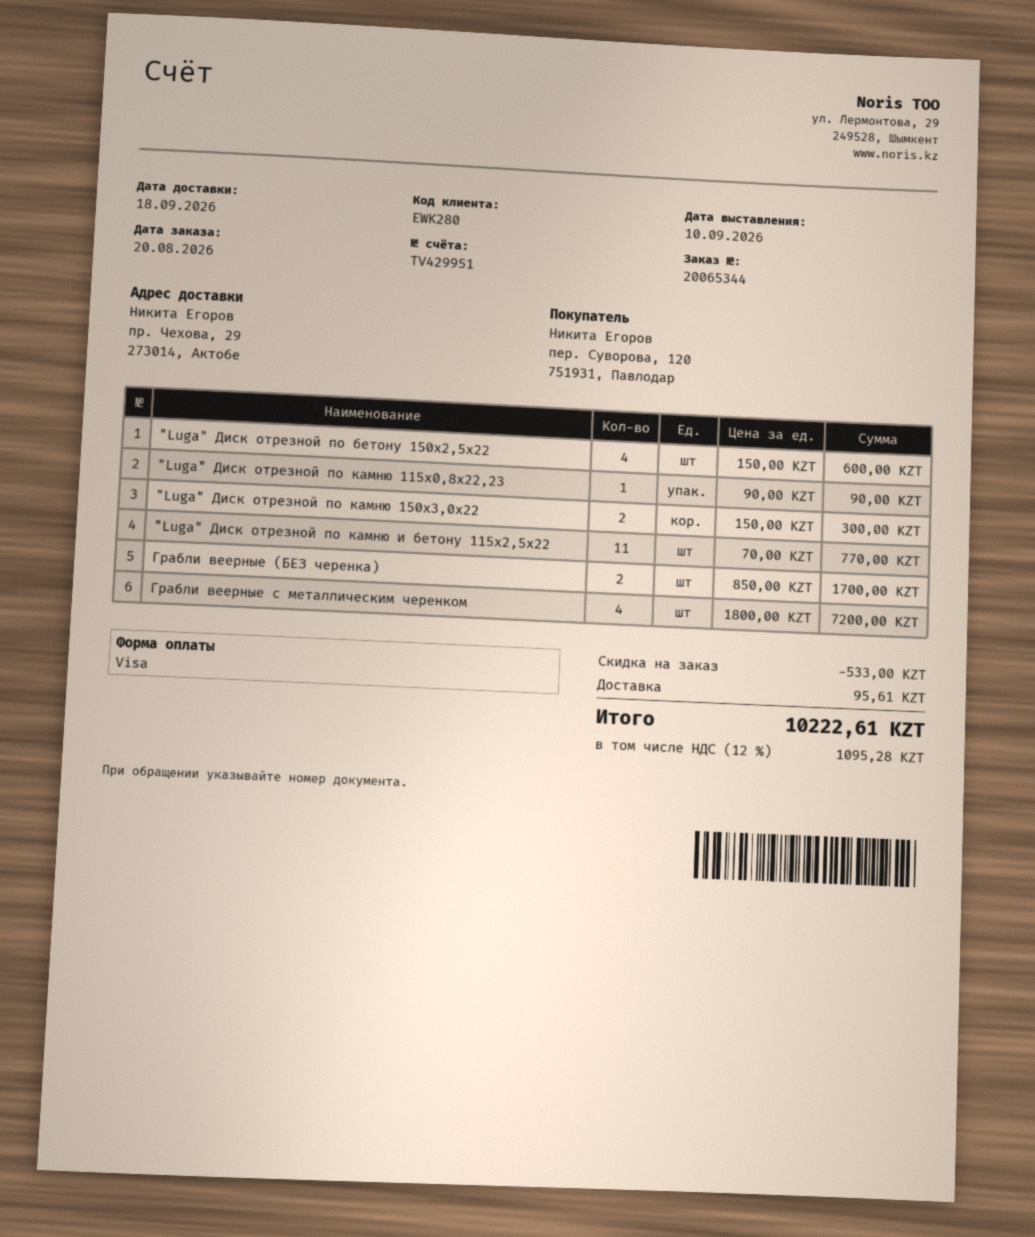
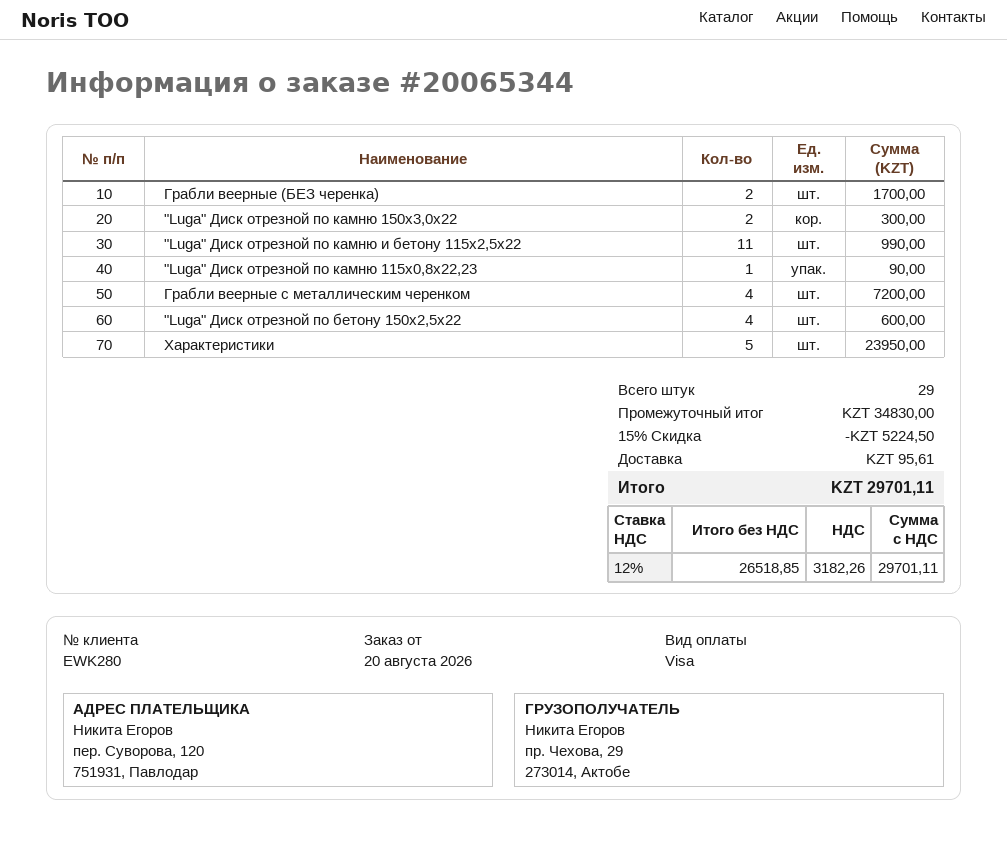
"Luga" Диск отрезной по камню и бетону 115х2,5х22: 11 for 770.00 -> 11 for 990.00
Характеристики: none -> 5 for 23950.00
discount: 533.00 -> 5224.50
tax: 12% = 1095.28 -> 12% = 3182.26
total: 10222.61 -> 29701.11

